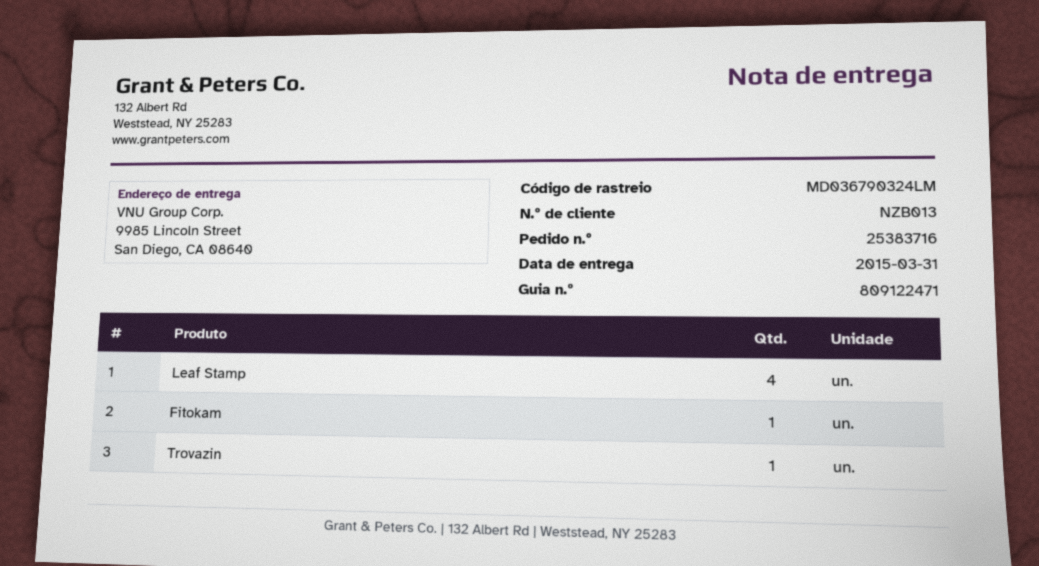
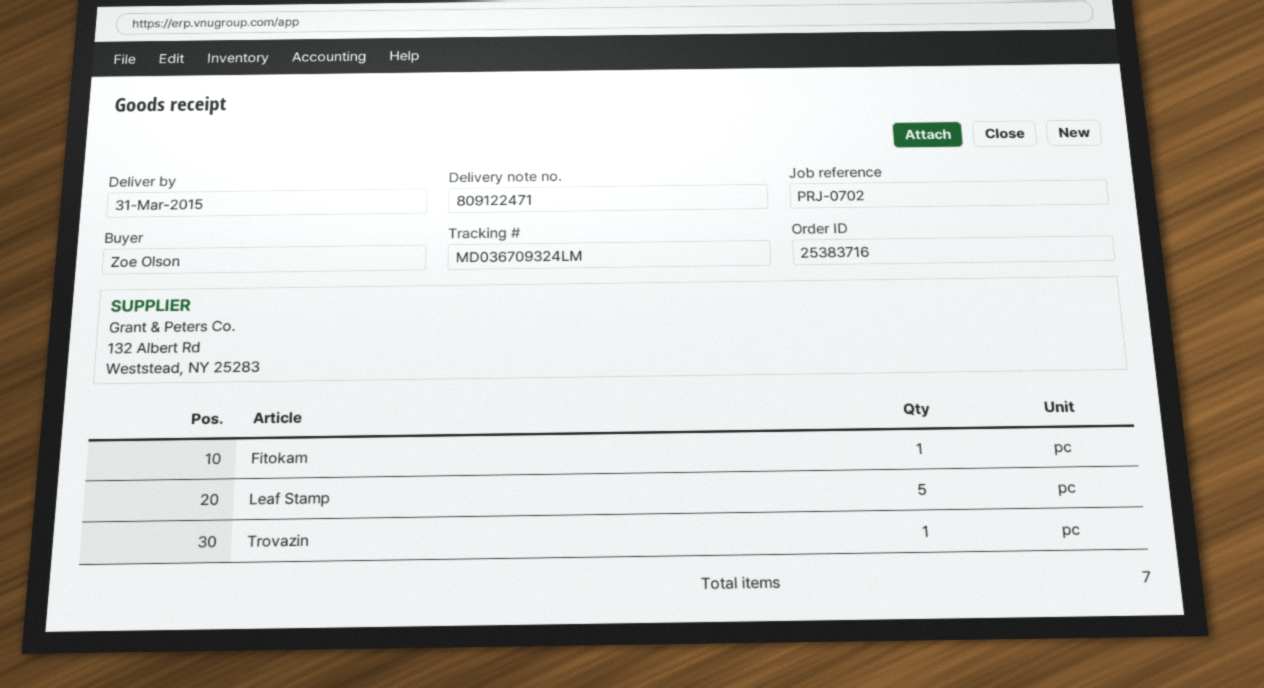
tracking number: MD036790324LM -> MD036709324LM
Leaf Stamp: 4 -> 5

